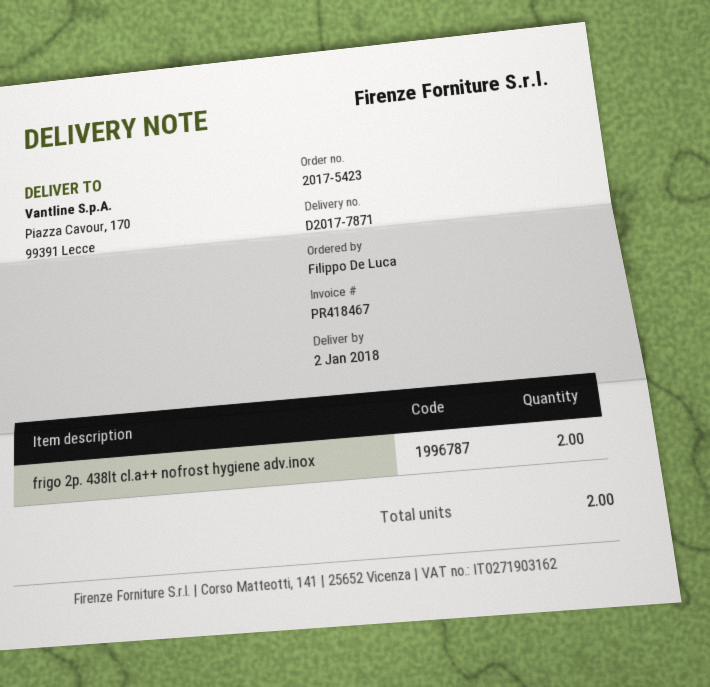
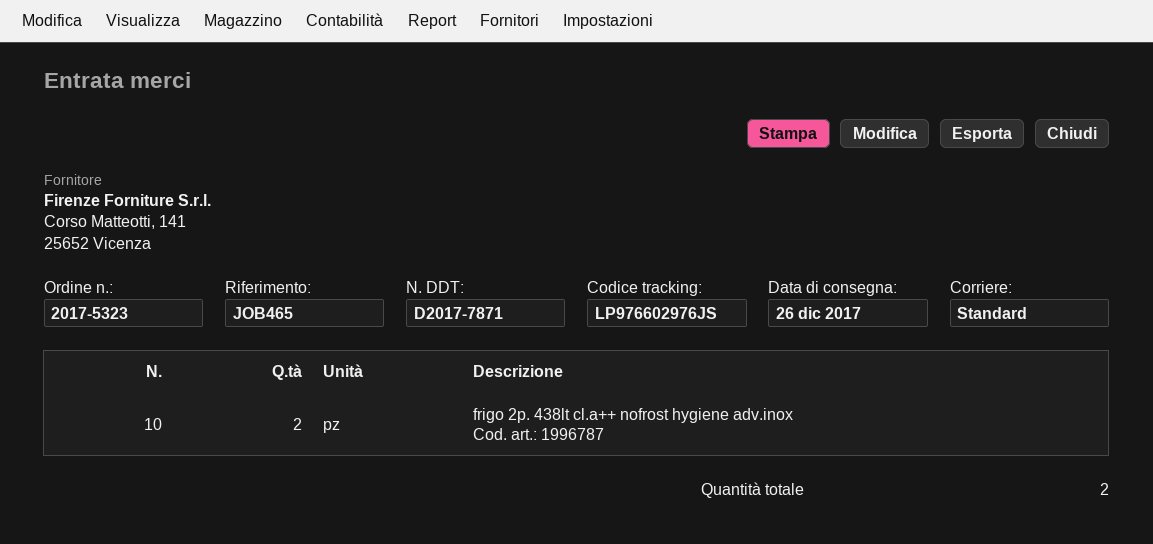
order number: 2017-5423 -> 2017-5323
delivery date: 2018-01-02 -> 2017-12-26

